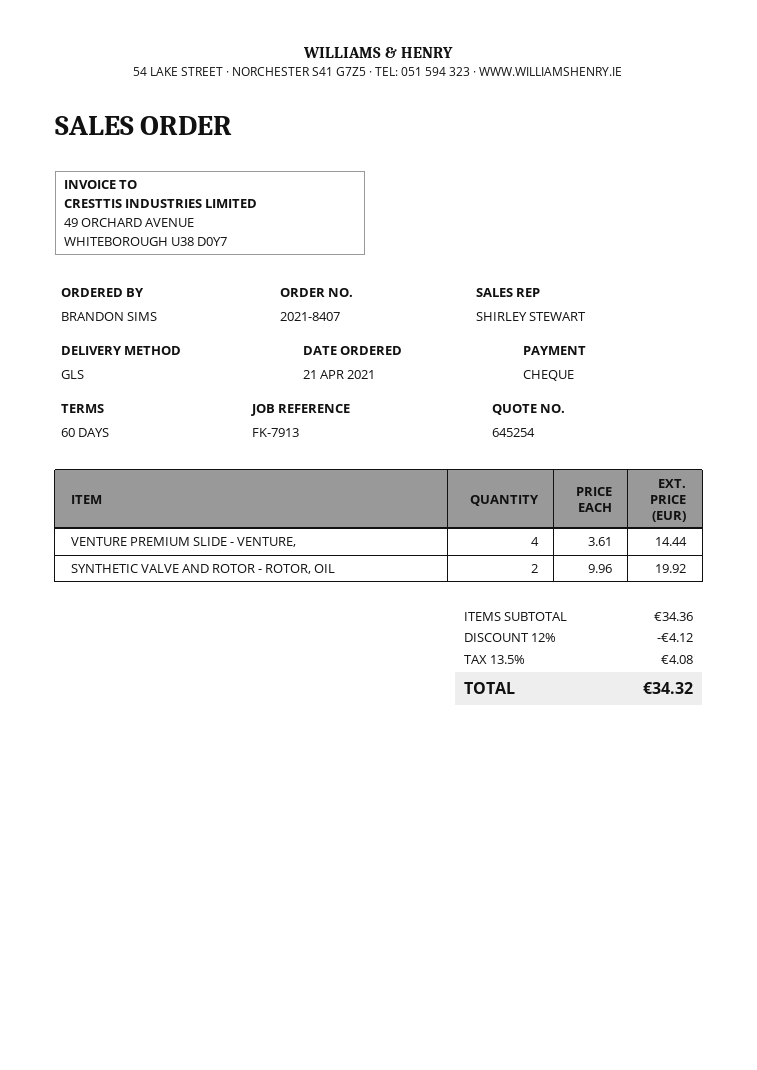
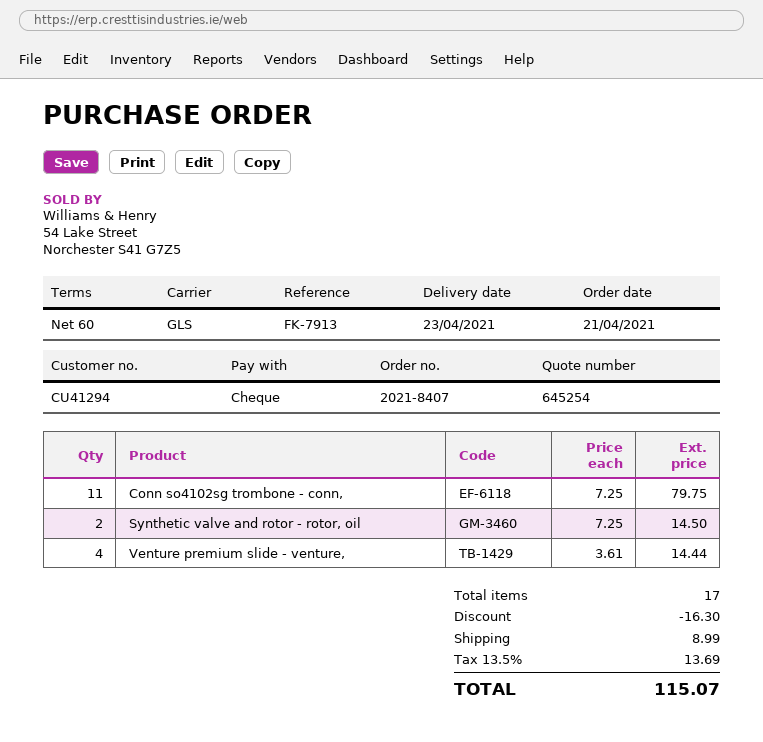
SYNTHETIC VALVE AND ROTOR - ROTOR, OIL: 2 x 9.96 = 19.92 -> 2 x 7.25 = 14.50
Conn so4102sg trombone - conn,: none -> 11 x 7.25 = 79.75
discount: 4.12 -> 16.30
shipping: none -> 8.99
tax: 13.5% = 4.08 -> 13.5% = 13.69
total: 34.32 -> 115.07

